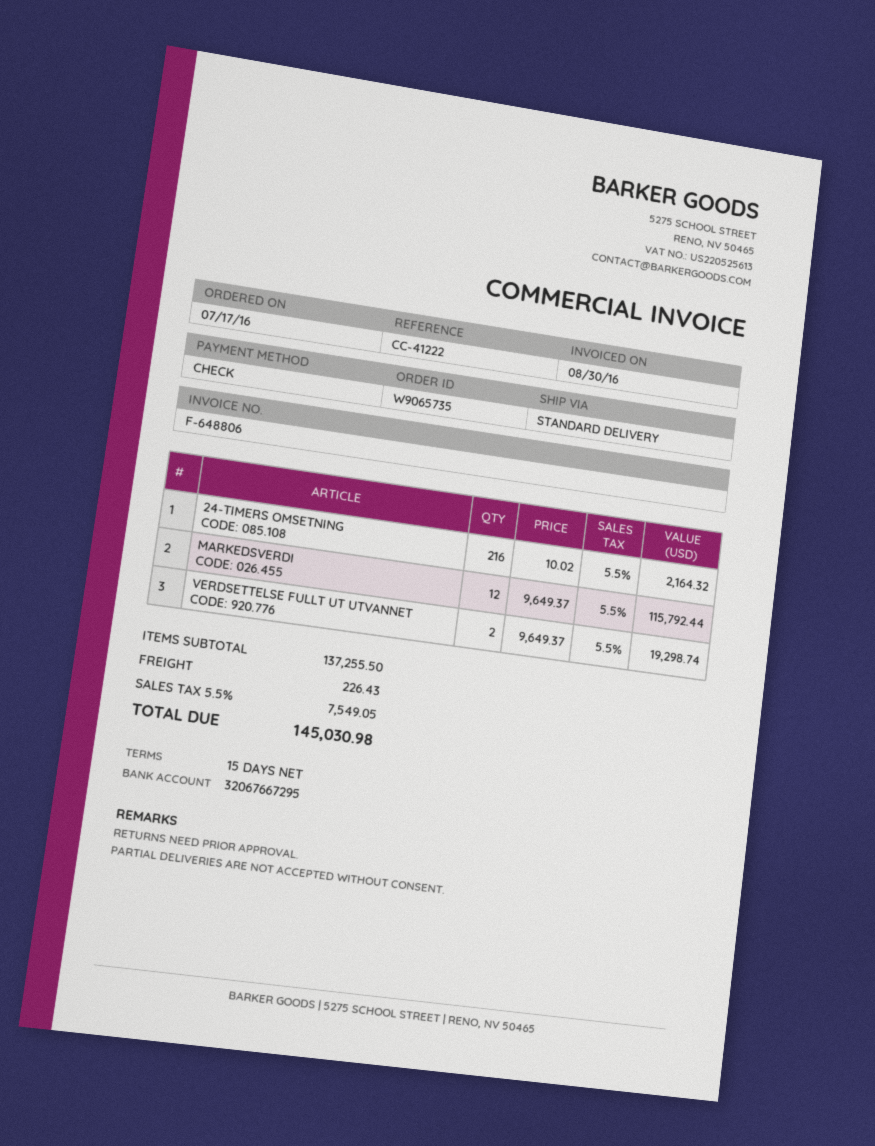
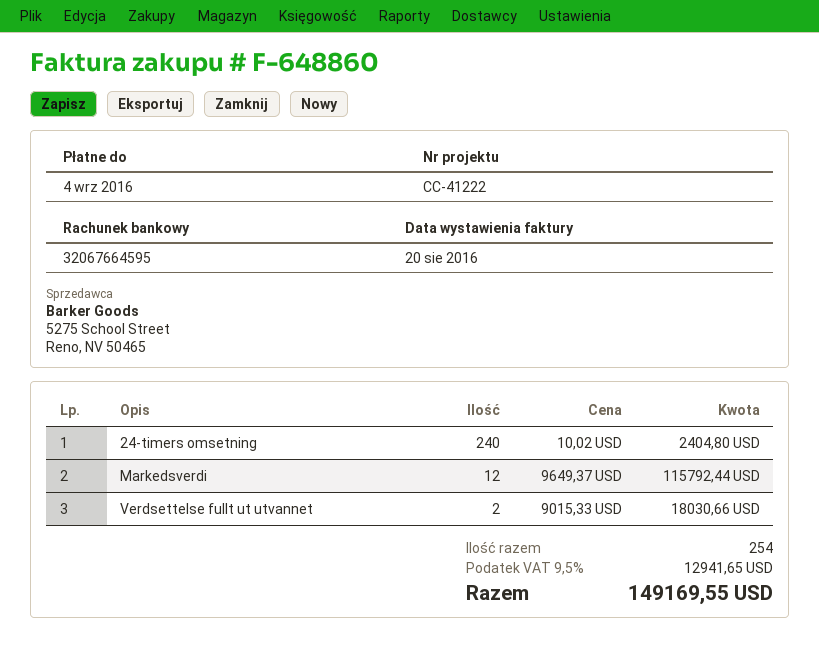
invoice number: F-648806 -> F-648860
invoice date: 2016-08-30 -> 2016-08-20
bank account: 32067667295 -> 32067664595
24-TIMERS OMSETNING: 216 x 10.02 = 2164.32 -> 240 x 10.02 = 2404.80
VERDSETTELSE FULLT UT UTVANNET: 2 x 9649.37 = 19298.74 -> 2 x 9015.33 = 18030.66
shipping: 226.43 -> none
tax: 5.5% = 7549.05 -> 9.5% = 12941.65
total: 145030.98 -> 149169.55

